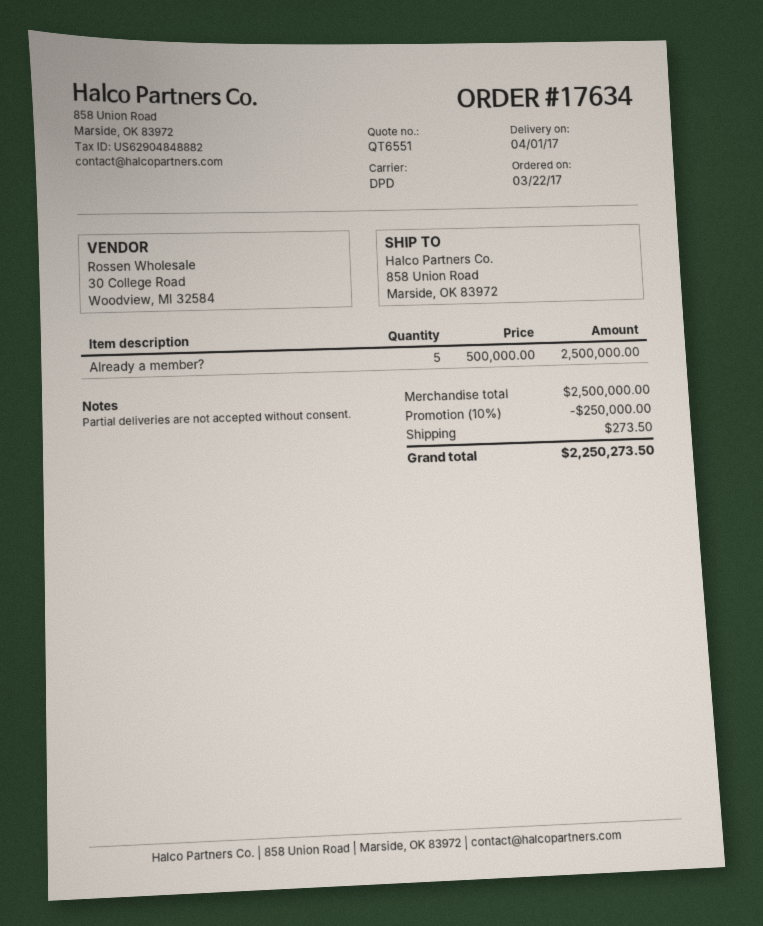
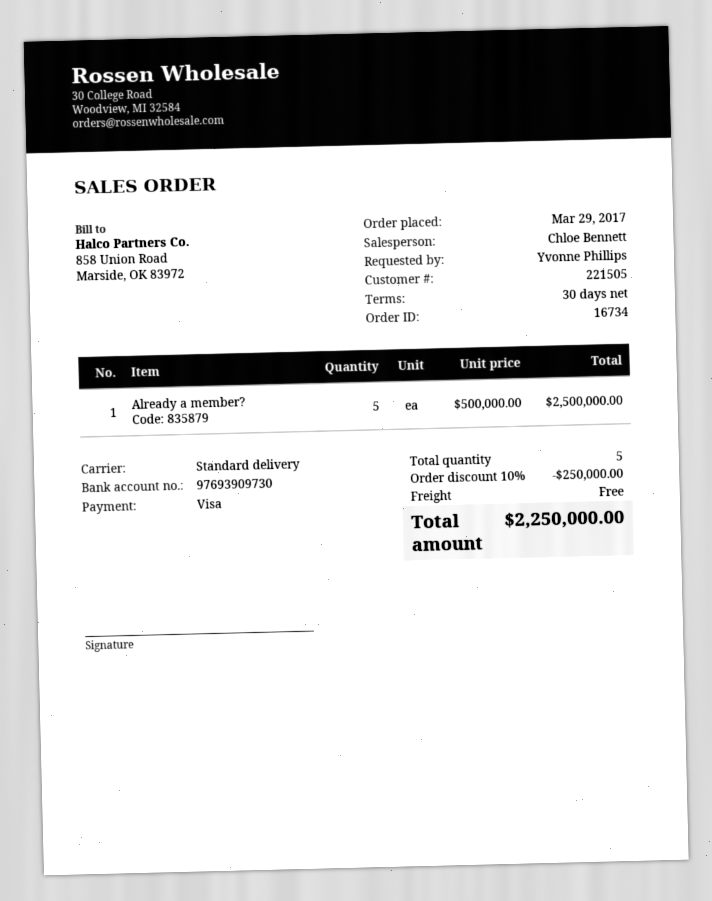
order number: 17634 -> 16734
order date: 2017-03-22 -> 2017-03-29
shipping method: DPD -> standard
shipping: 273.50 -> 0.00
total: 2250273.50 -> 2250000.00

